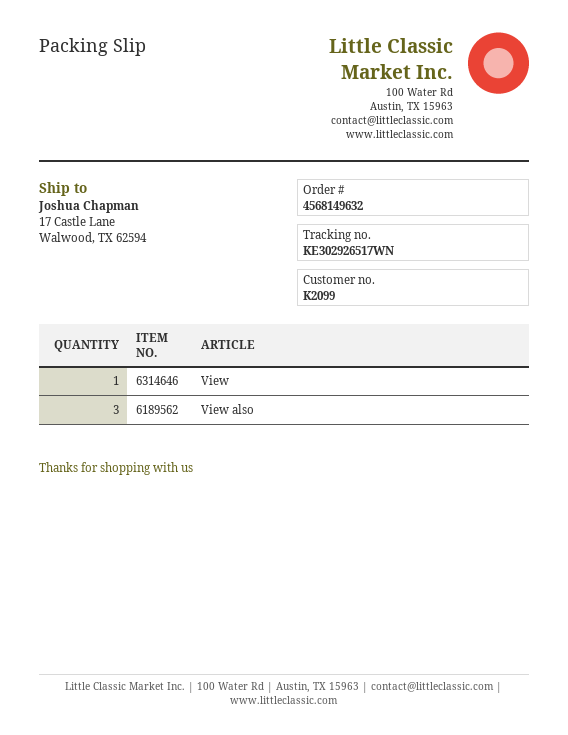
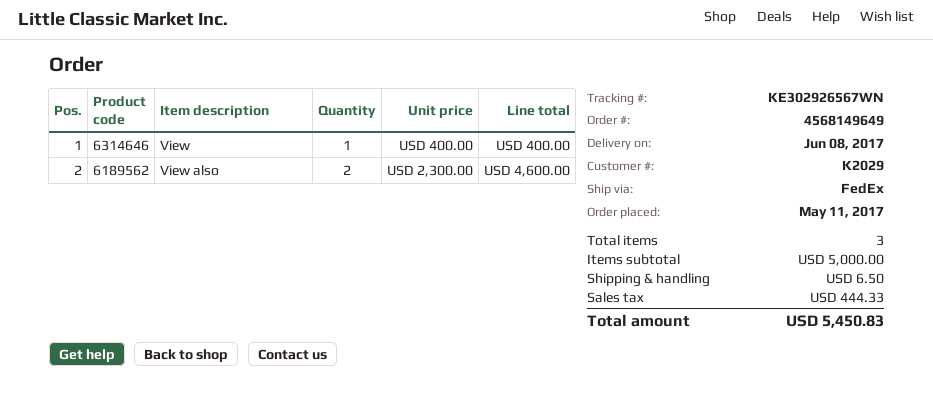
order number: 4568149632 -> 4568149649
customer number: K2099 -> K2029
tracking number: KE302926517WN -> KE302926567WN
View also: 3 -> 2

